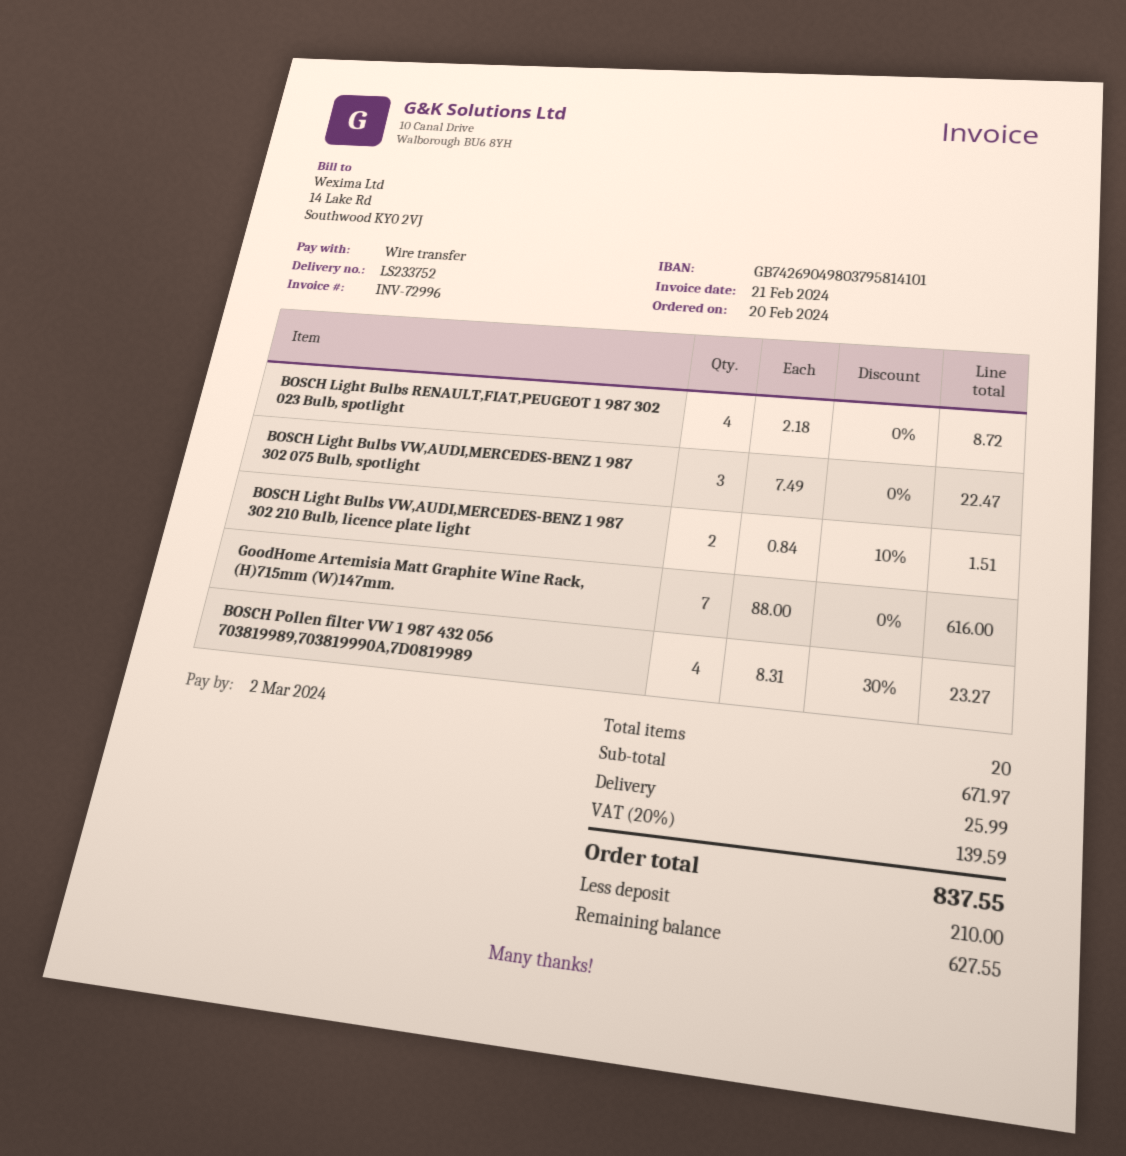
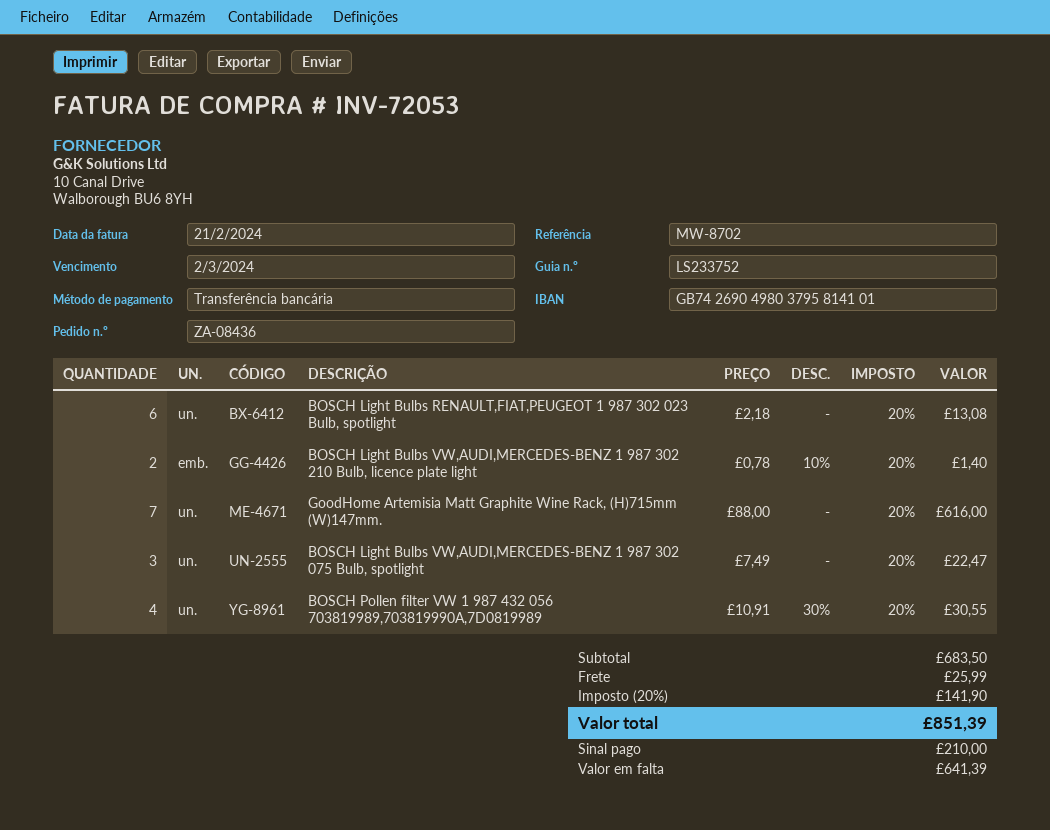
invoice number: INV-72996 -> INV-72053
BOSCH Light Bulbs RENAULT,FIAT,PEUGEOT 1 987 302 023 Bulb, spotlight: 4 x 2.18 = 8.72 -> 6 x 2.18 = 13.08
BOSCH Light Bulbs VW,AUDI,MERCEDES-BENZ 1 987 302 210 Bulb, licence plate light: 2 x 0.84 - 10% = 1.51 -> 2 x 0.78 - 10% = 1.40
BOSCH Pollen filter VW 1 987 432 056 703819989,703819990A,7D0819989: 4 x 8.31 - 30% = 23.27 -> 4 x 10.91 - 30% = 30.55
subtotal: 671.97 -> 683.50
tax: 20% = 139.59 -> 20% = 141.90
total: 837.55 -> 851.39
balance: 627.55 -> 641.39

